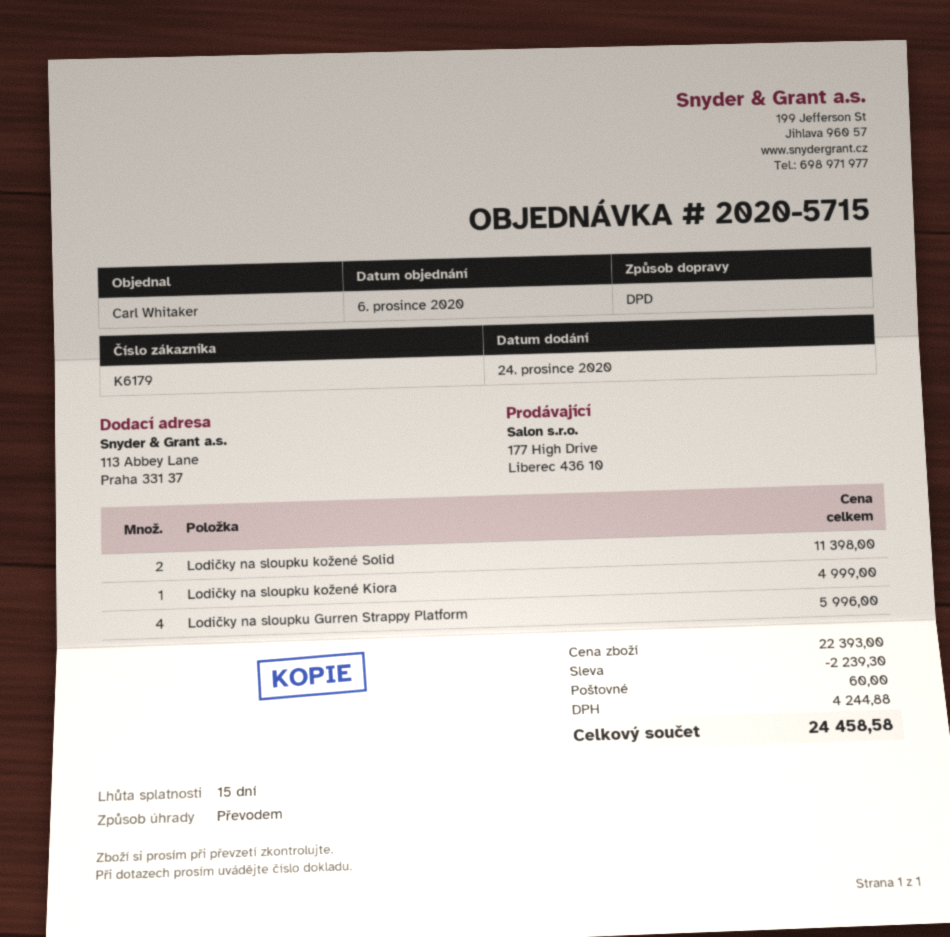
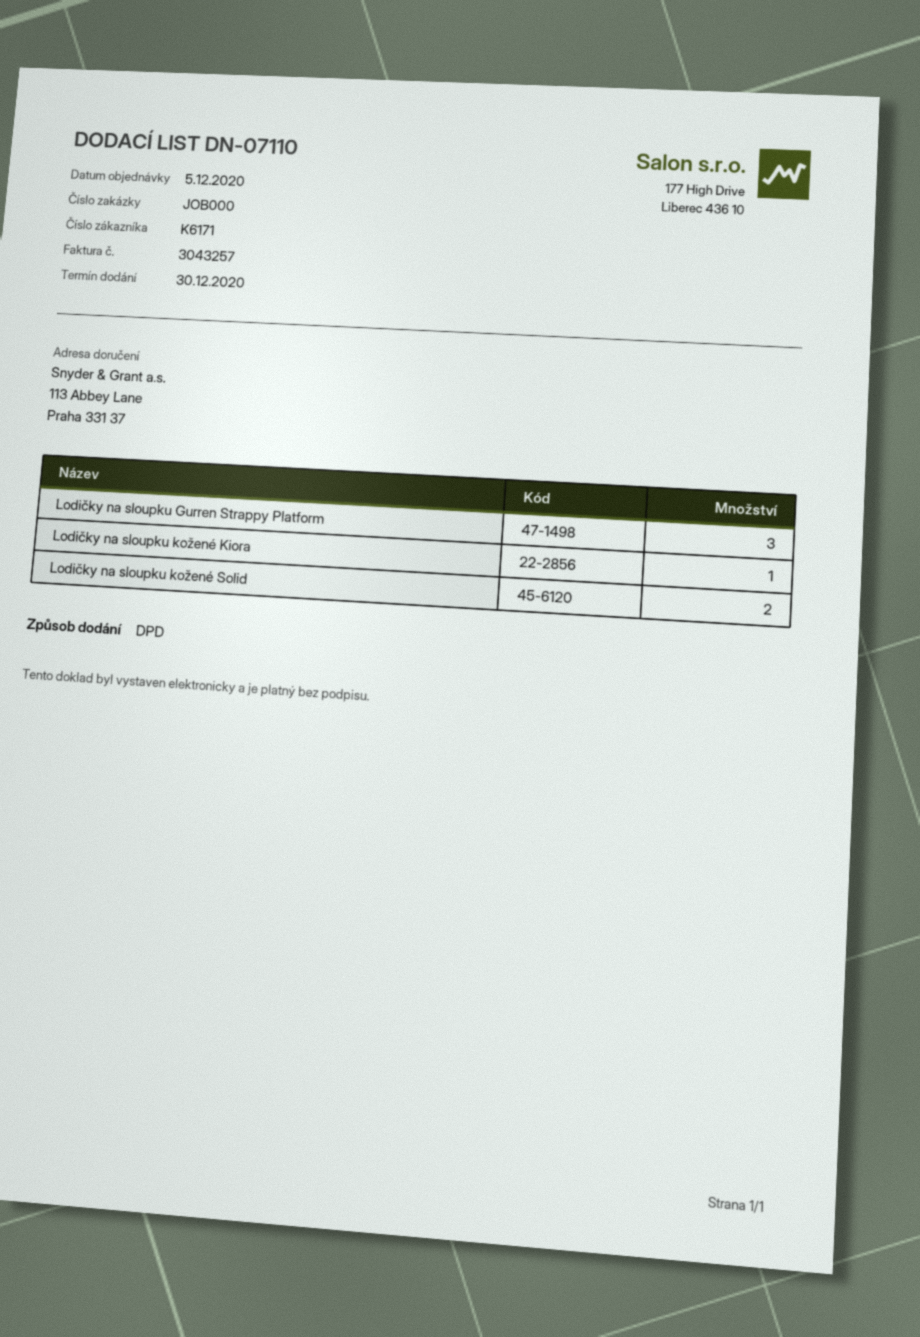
order date: 2020-12-06 -> 2020-12-05
delivery date: 2020-12-24 -> 2020-12-30
customer number: K6179 -> K6171
Lodičky na sloupku Gurren Strappy Platform: 4 -> 3

